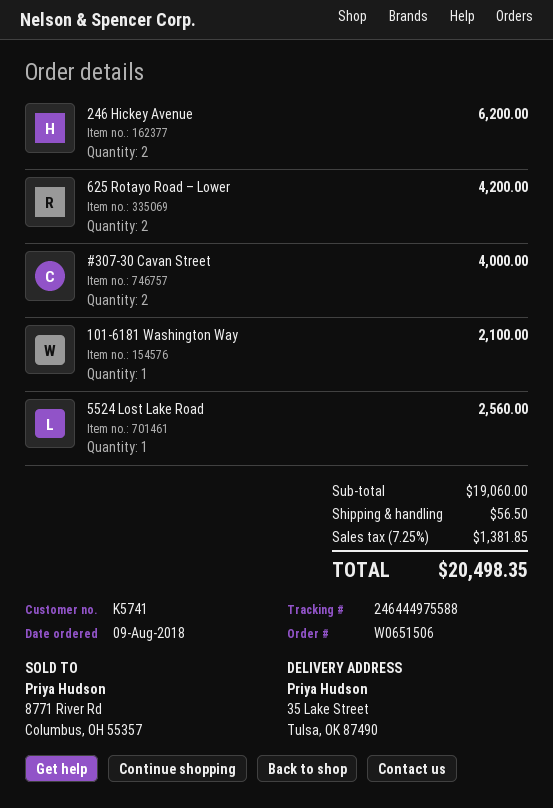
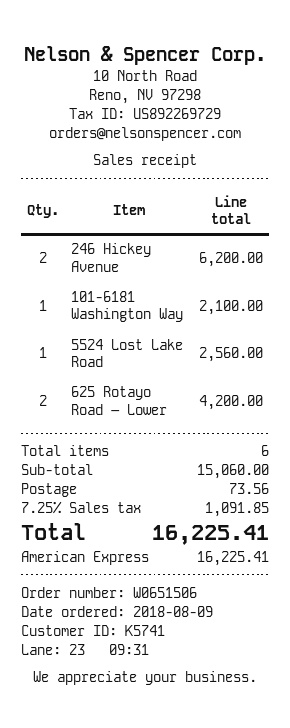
#307-30 Cavan Street: 2 for 4000.00 -> none
subtotal: 19060.00 -> 15060.00
shipping: 56.50 -> 73.56
tax: 7.25% = 1381.85 -> 7.25% = 1091.85
total: 20498.35 -> 16225.41

